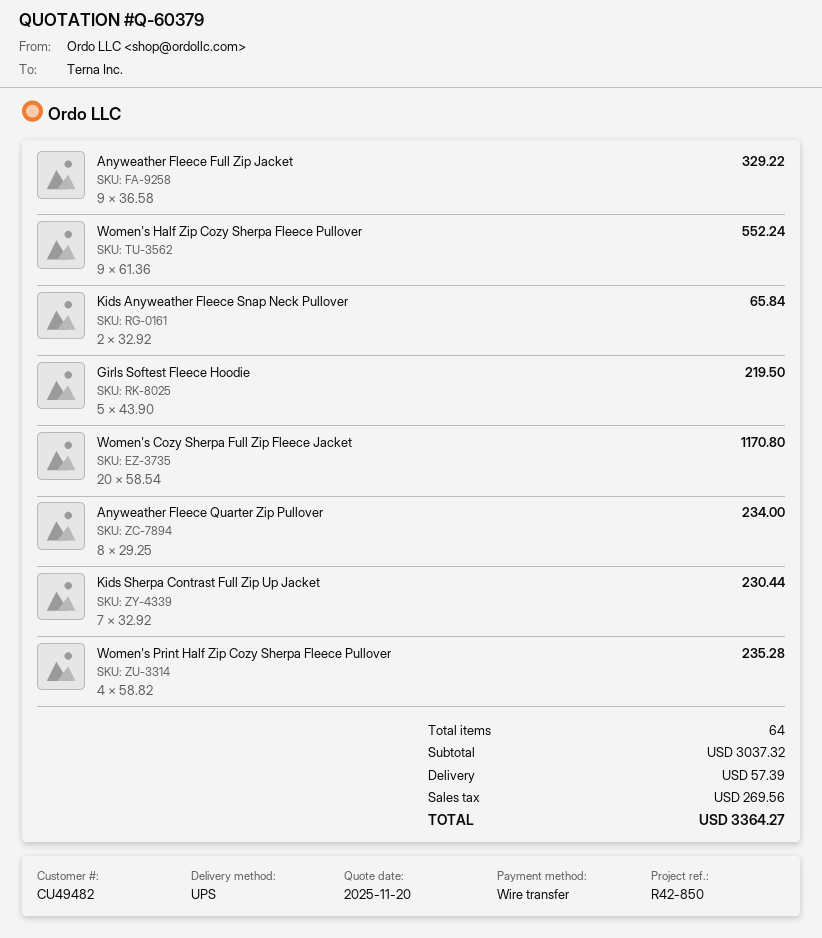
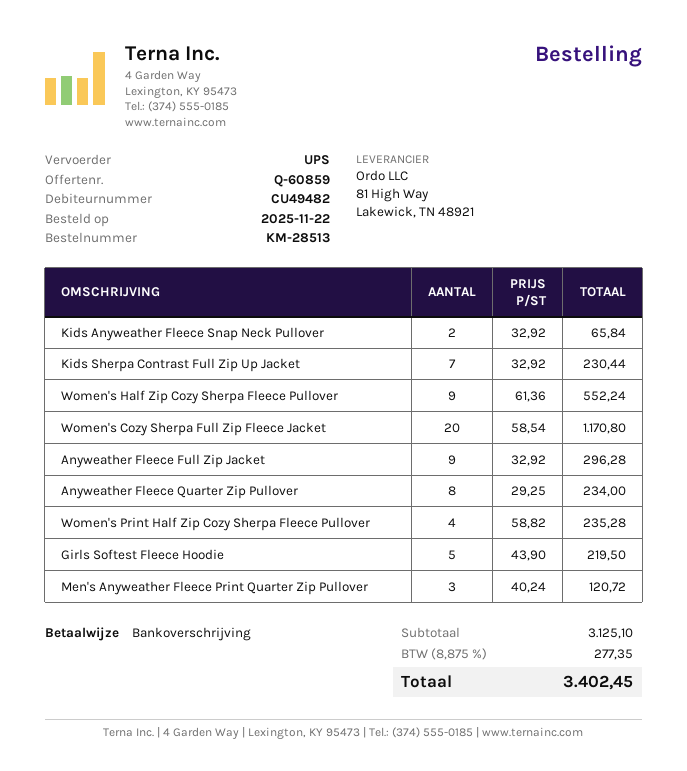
quote number: Q-60379 -> Q-60859
Anyweather Fleece Full Zip Jacket: 9 x 36.58 = 329.22 -> 9 x 32.92 = 296.28
Men's Anyweather Fleece Print Quarter Zip Pullover: none -> 3 x 40.24 = 120.72
subtotal: 3037.32 -> 3125.10
shipping: 57.39 -> none
tax: 269.56 -> 277.35
total: 3364.27 -> 3402.45

